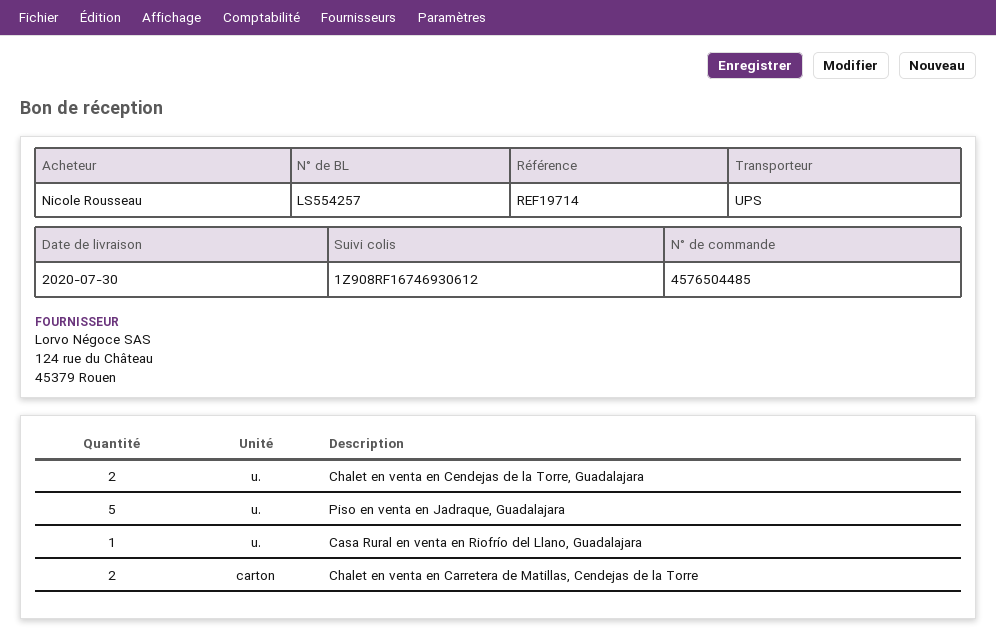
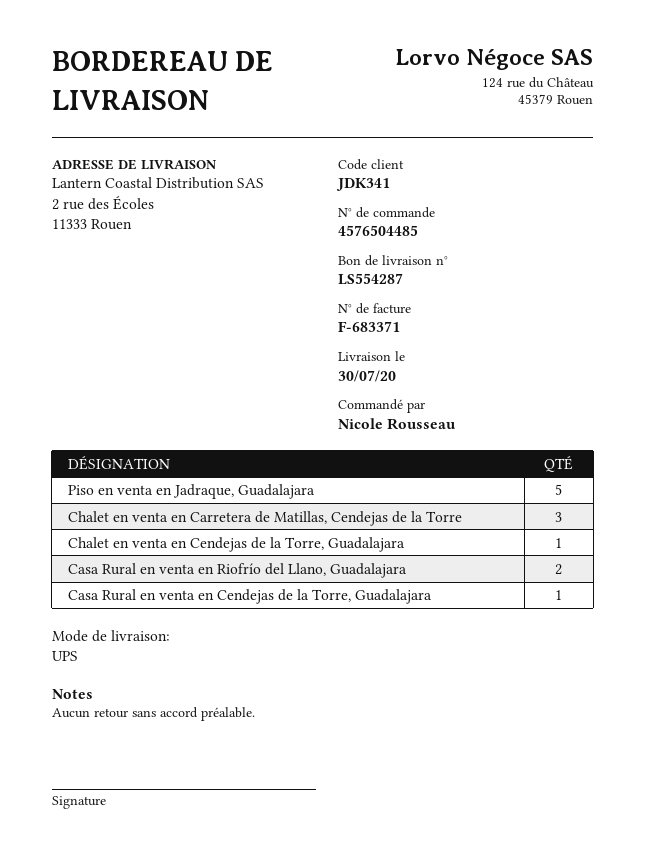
delivery note number: LS554257 -> LS554287
Chalet en venta en Cendejas de la Torre, Guadalajara: 2 -> 1
Casa Rural en venta en Riofrío del Llano, Guadalajara: 1 -> 2
Chalet en venta en Carretera de Matillas, Cendejas de la Torre: 2 -> 3
Casa Rural en venta en Cendejas de la Torre, Guadalajara: none -> 1

